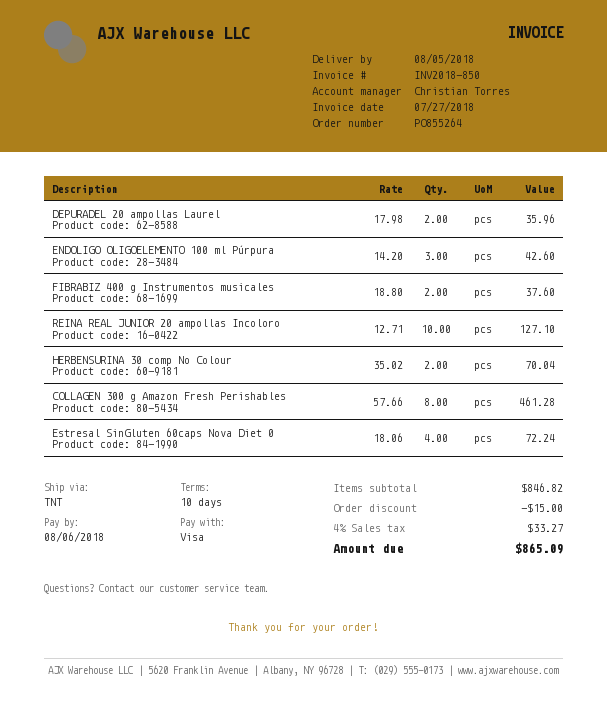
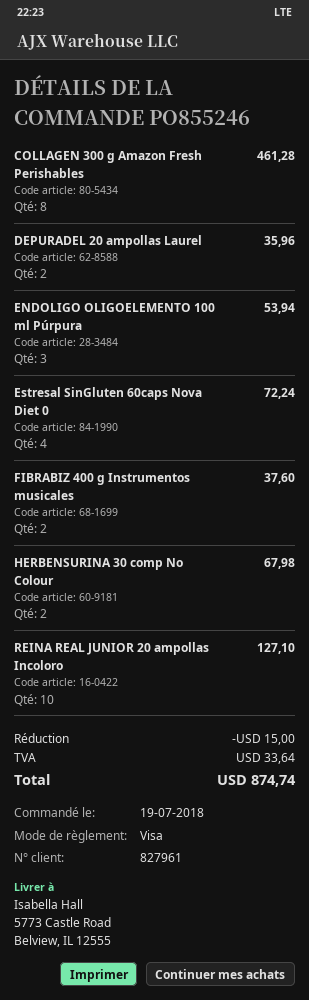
order number: PO855264 -> PO855246
ENDOLIGO OLIGOELEMENTO 100 ml Púrpura: 3 for 42.60 -> 3 for 53.94
HERBENSURINA 30 comp No Colour: 2 for 70.04 -> 2 for 67.98
tax: 33.27 -> 33.64
total: 865.09 -> 874.74

